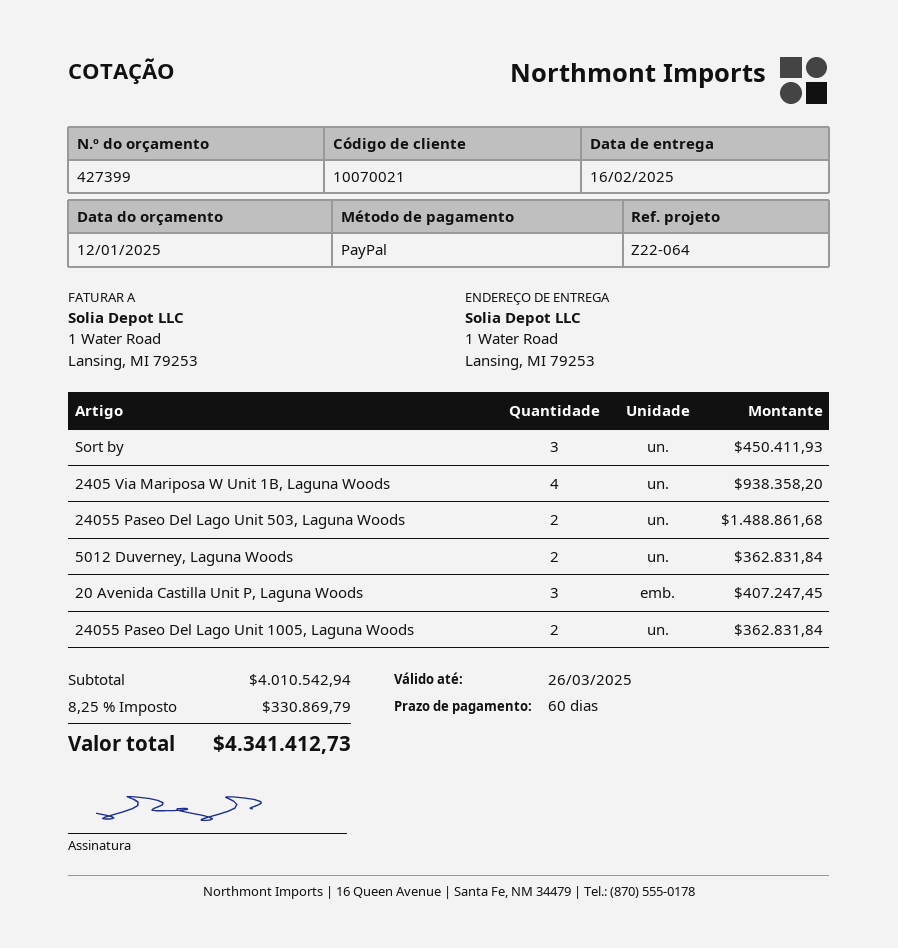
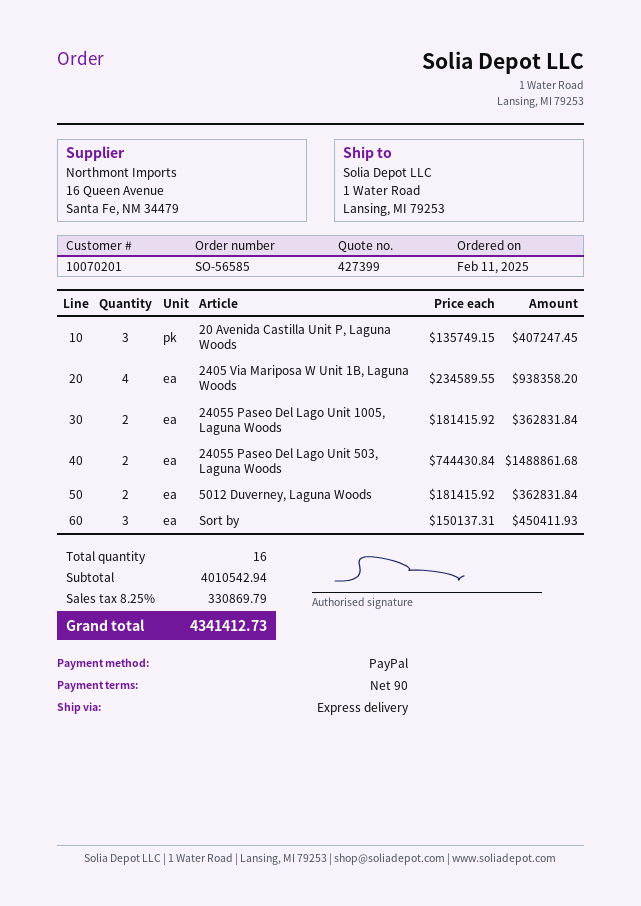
payment terms: 60 days -> 90 days
customer number: 10070021 -> 10070201

